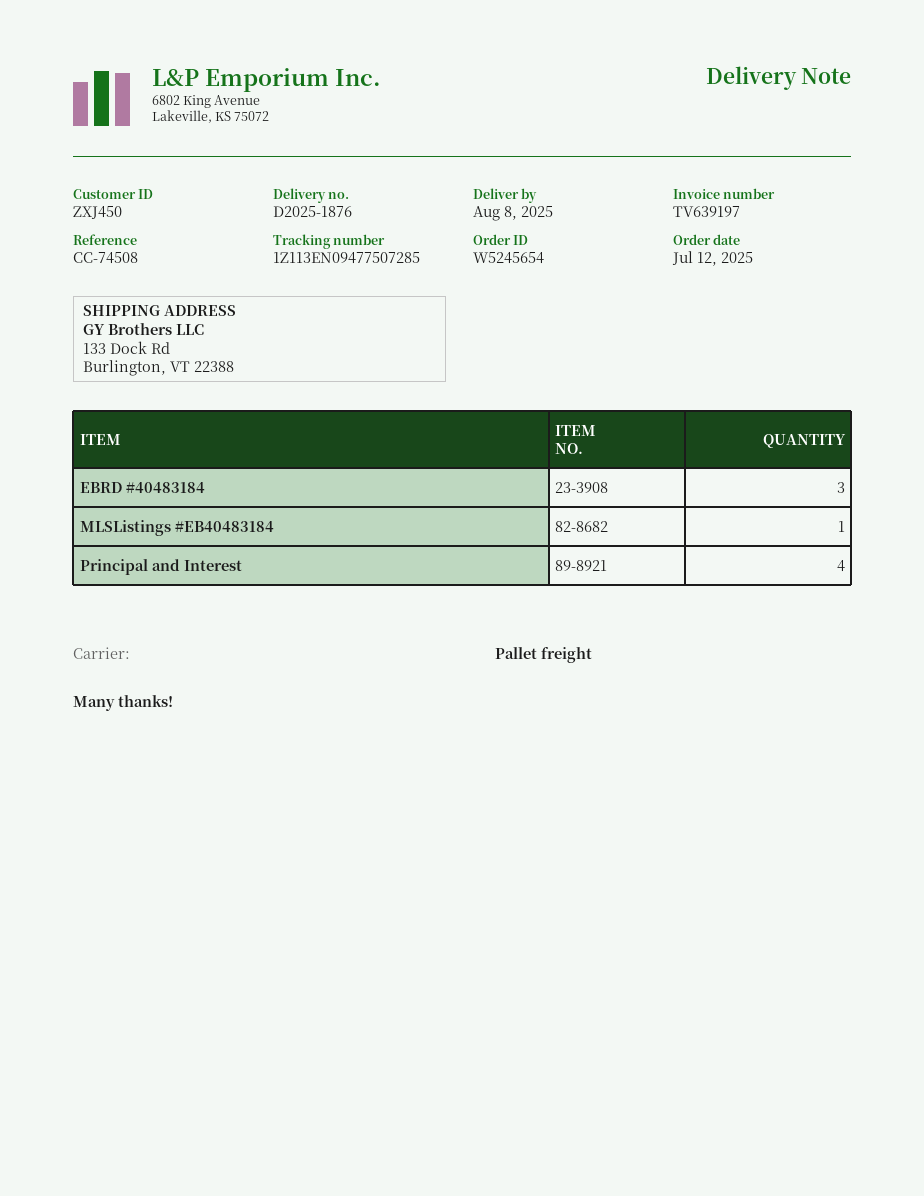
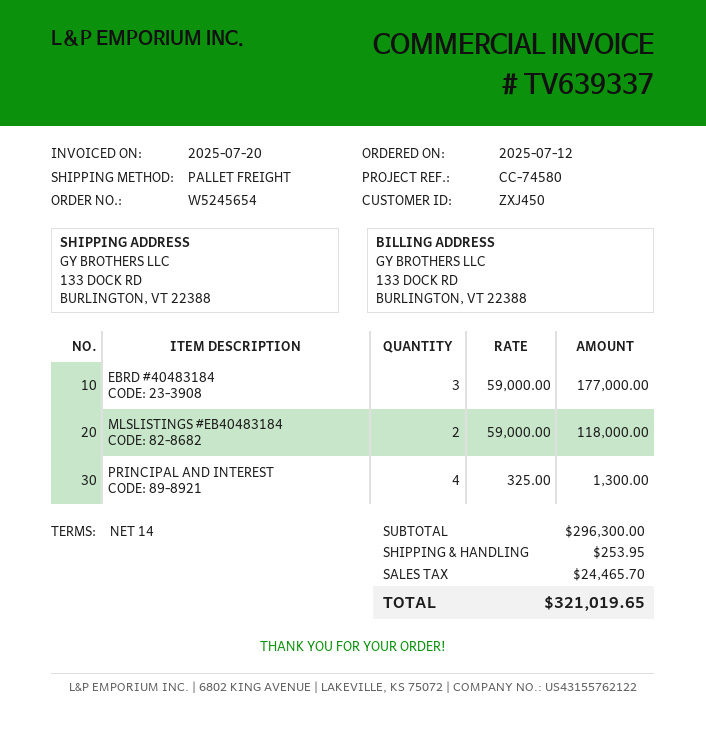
invoice number: TV639197 -> TV639337
reference: CC-74508 -> CC-74580
MLSListings #EB40483184: 1 -> 2

